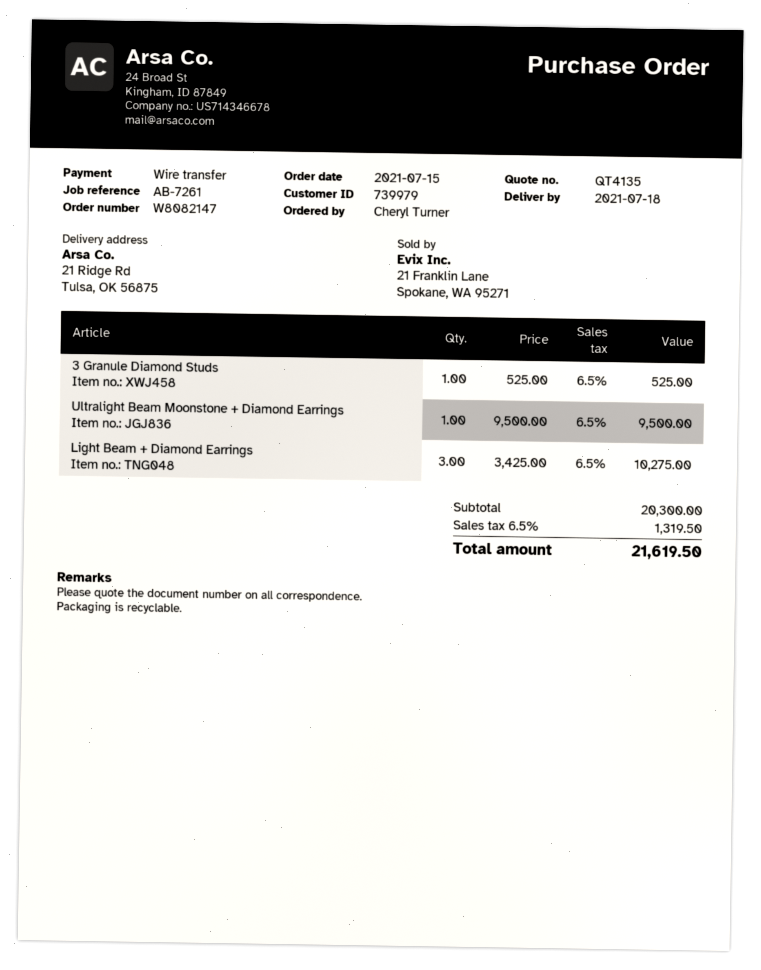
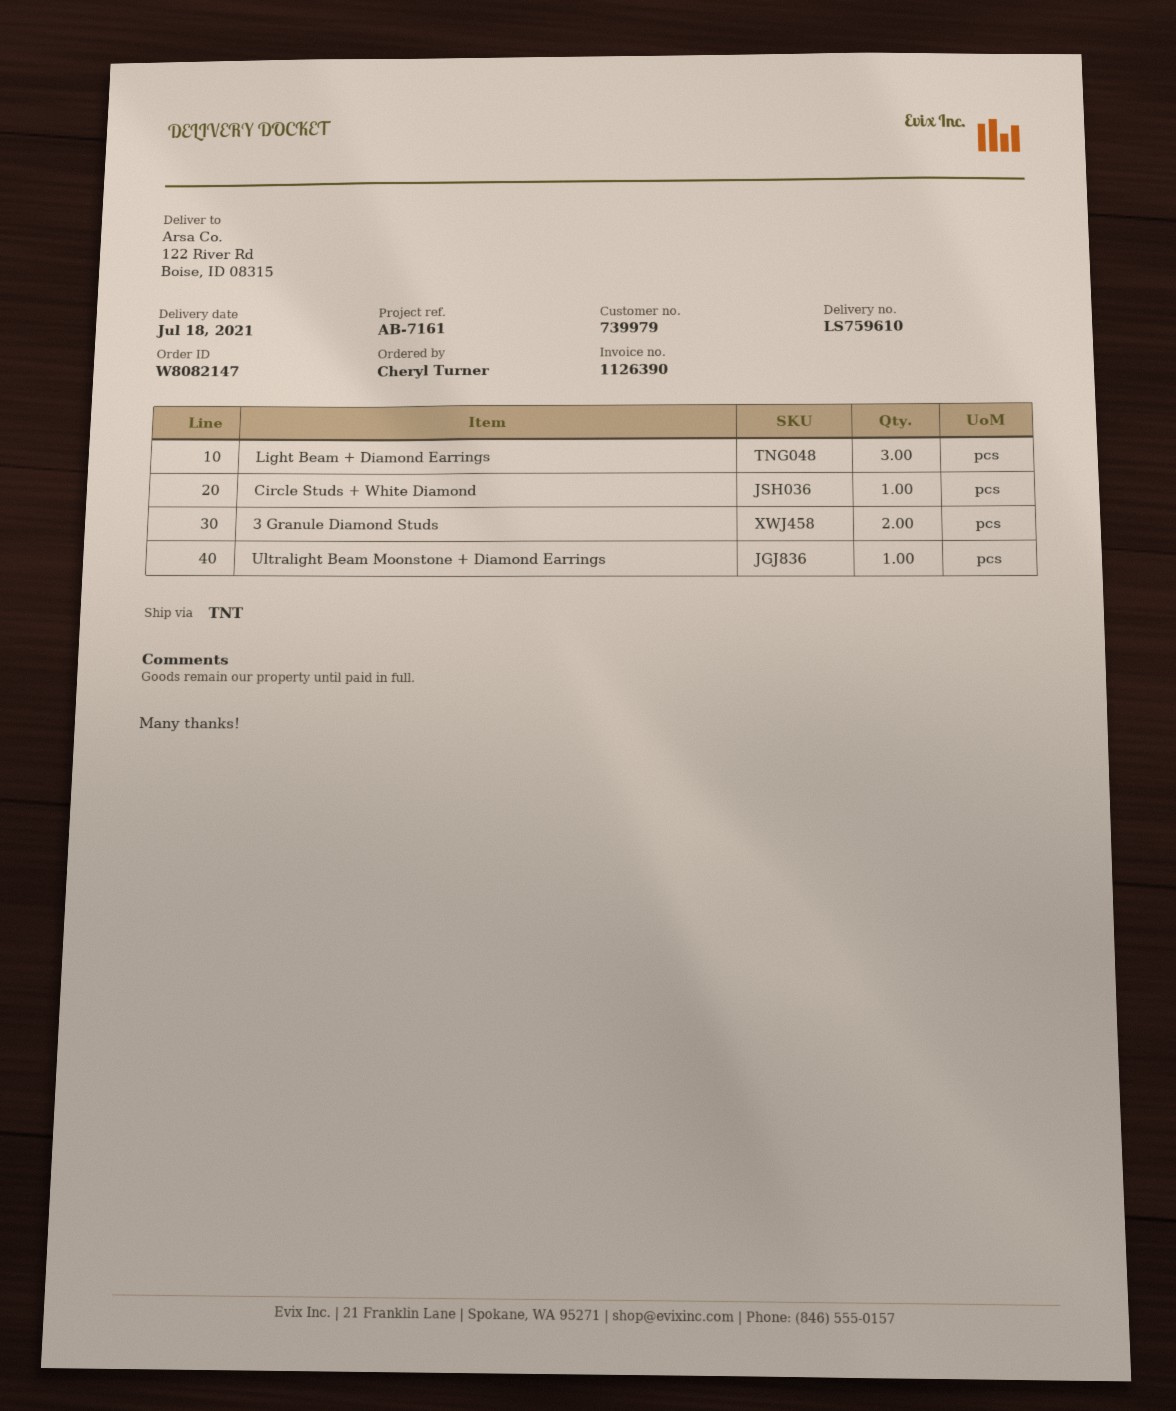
reference: AB-7261 -> AB-7161
ship to: 21 Ridge Rd, Tulsa, OK 56875 -> 122 River Rd, Boise, ID 08315
3 Granule Diamond Studs: 1 -> 2
Circle Studs + White Diamond: none -> 1

